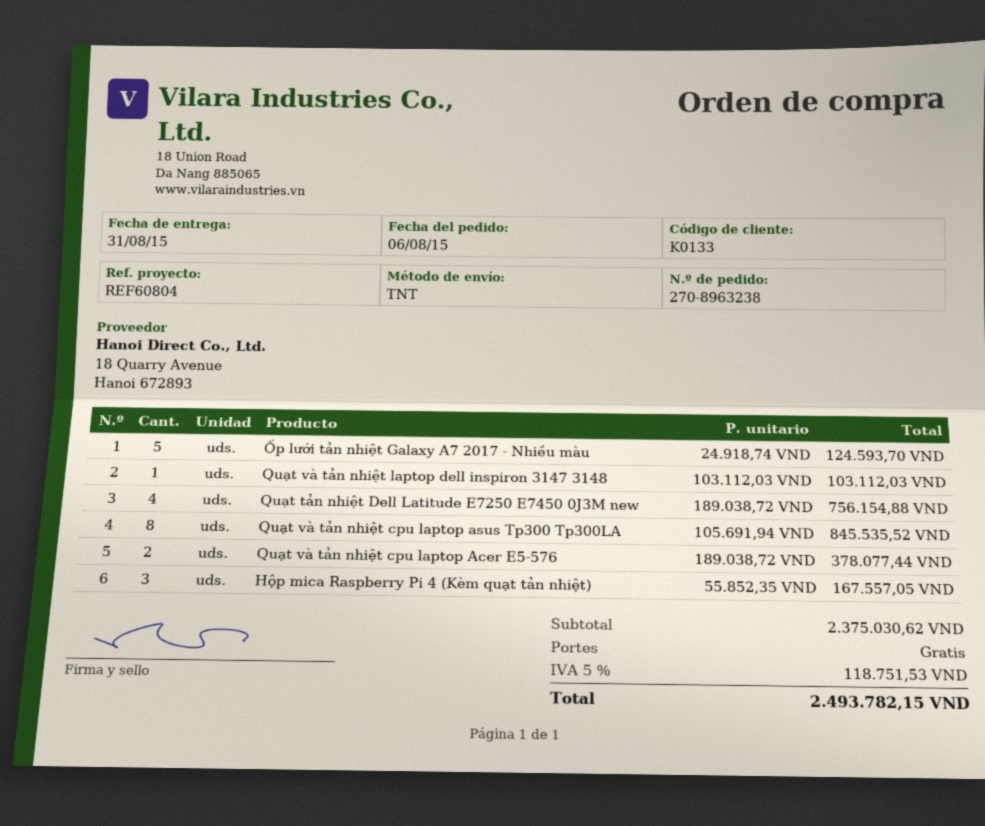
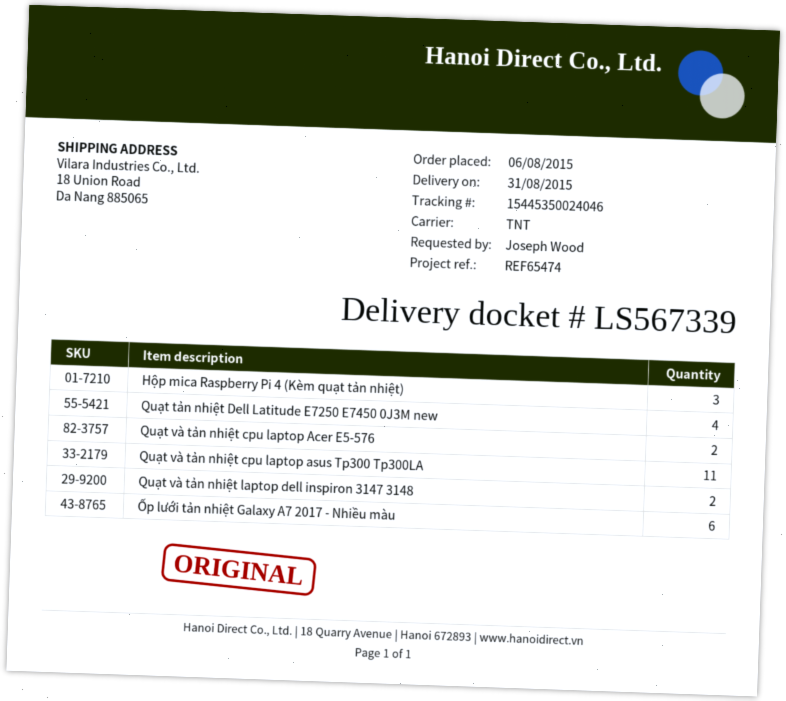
reference: REF60804 -> REF65474
Ốp lưới tản nhiệt Galaxy A7 2017 - Nhiều màu: 5 -> 6
Quạt và tản nhiệt laptop dell inspiron 3147 3148: 1 -> 2
Quạt và tản nhiệt cpu laptop asus Tp300 Tp300LA: 8 -> 11

